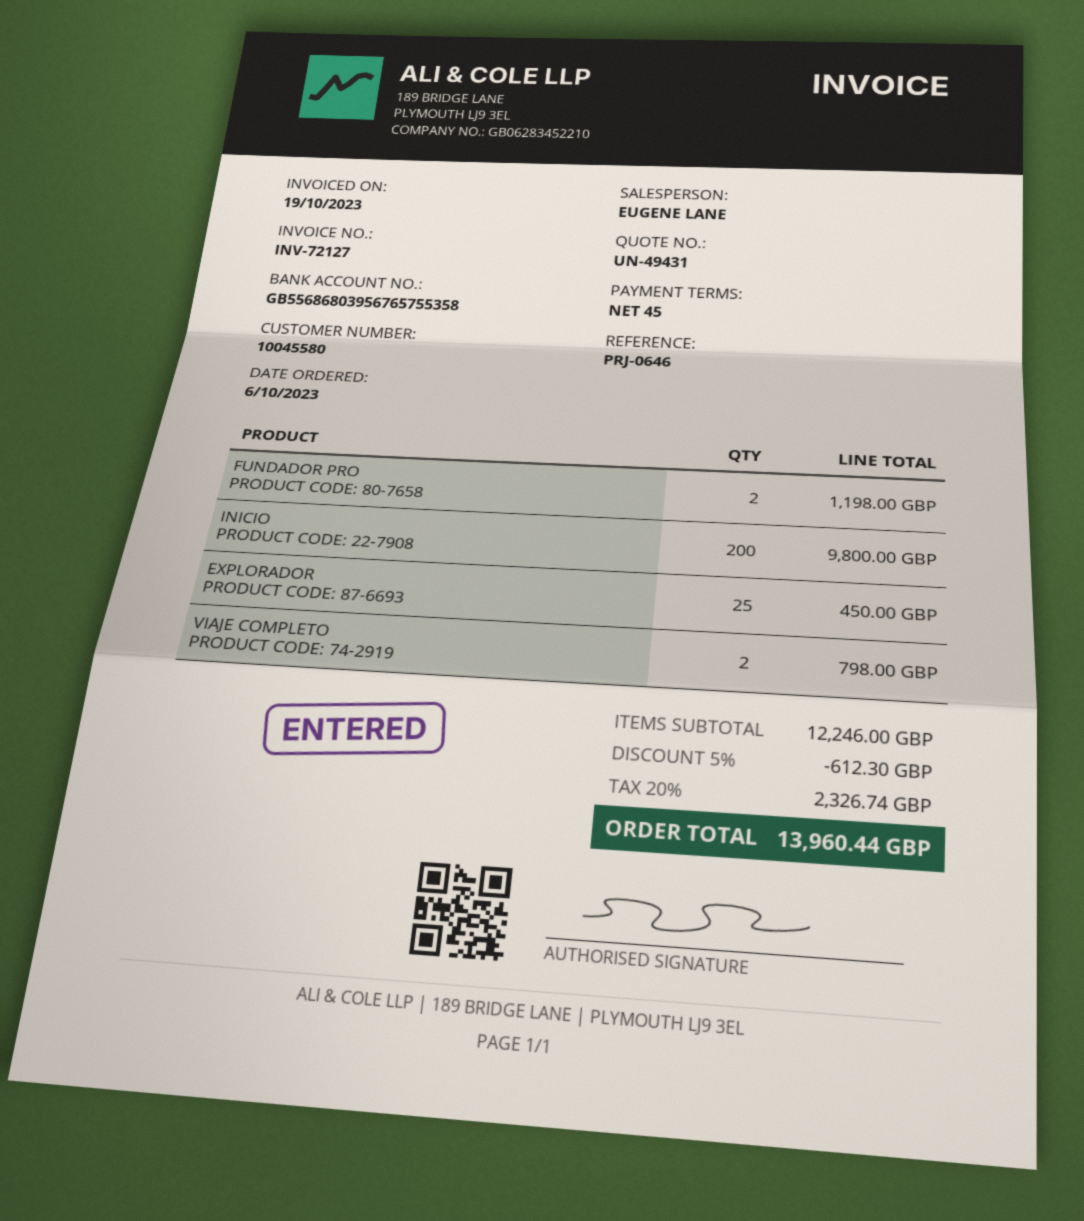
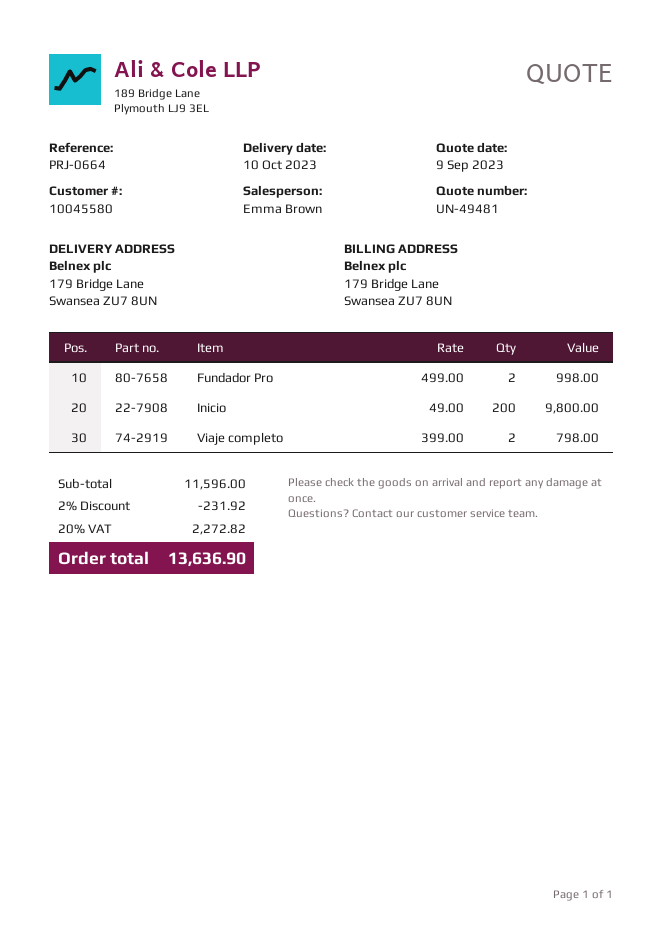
quote number: UN-49431 -> UN-49481
reference: PRJ-0646 -> PRJ-0664
sales rep: EUGENE LANE -> Emma Brown
FUNDADOR PRO: 2 for 1198.00 -> 2 for 998.00
EXPLORADOR: 25 for 450.00 -> none
subtotal: 12246.00 -> 11596.00
discount: 5% = 612.30 -> 2% = 231.92
tax: 20% = 2326.74 -> 20% = 2272.82
total: 13960.44 -> 13636.90

